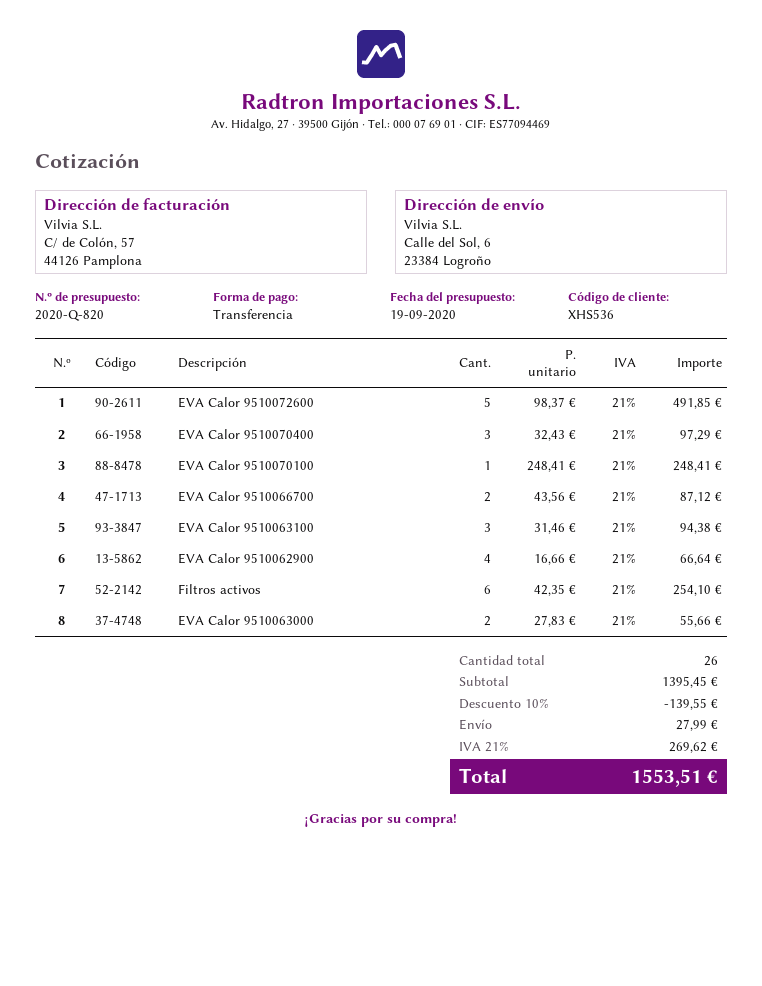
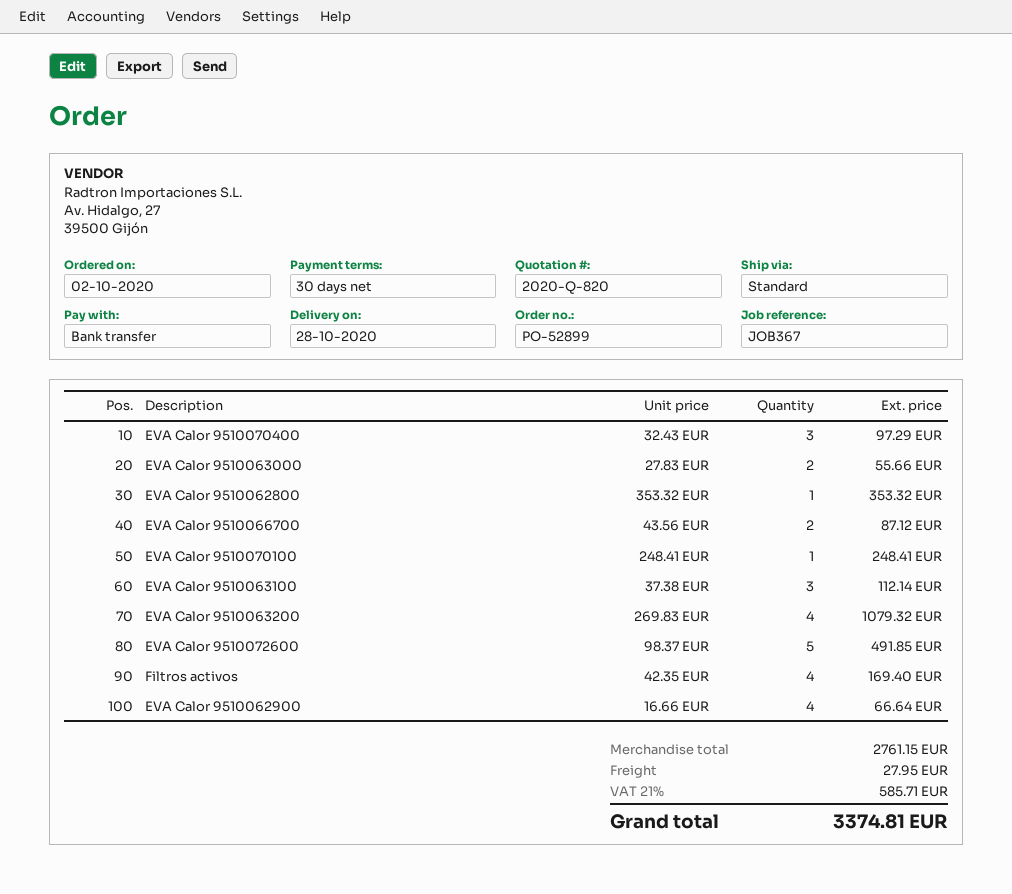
EVA Calor 9510063100: 3 x 31.46 = 94.38 -> 3 x 37.38 = 112.14
Filtros activos: 6 x 42.35 = 254.10 -> 4 x 42.35 = 169.40
EVA Calor 9510062800: none -> 1 x 353.32 = 353.32
EVA Calor 9510063200: none -> 4 x 269.83 = 1079.32
subtotal: 1395.45 -> 2761.15
discount: 10% = 139.55 -> none
shipping: 27.99 -> 27.95
tax: 21% = 269.62 -> 21% = 585.71
total: 1553.51 -> 3374.81

